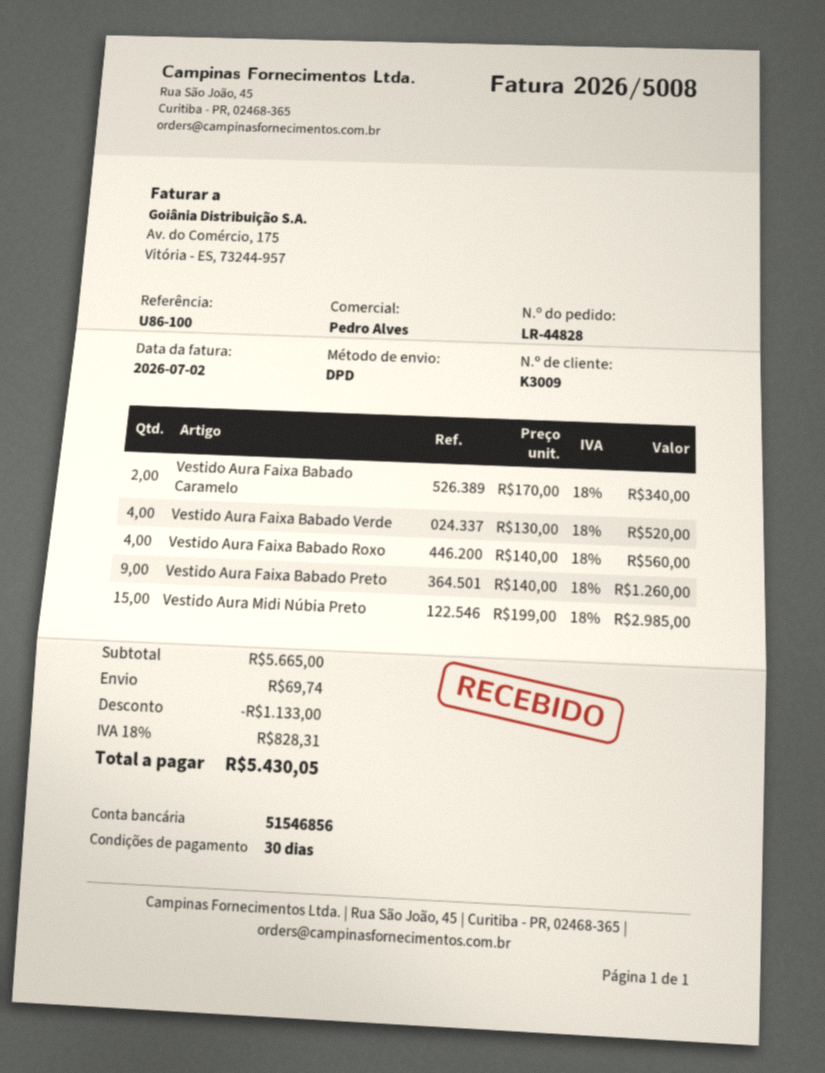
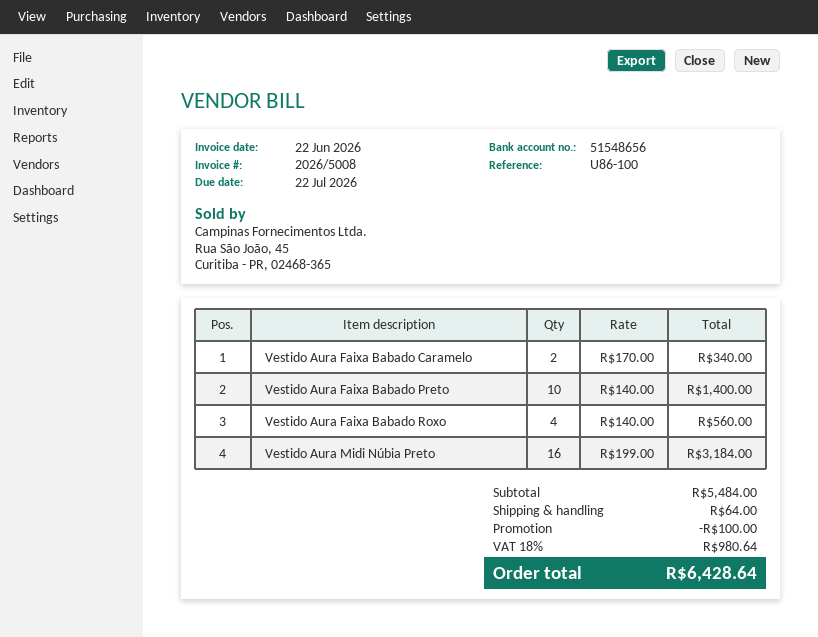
invoice date: 2026-07-02 -> 2026-06-22
bank account: 51546856 -> 51548656
Vestido Aura Faixa Babado Verde: 4 x 130.00 = 520.00 -> none
Vestido Aura Faixa Babado Preto: 9 x 140.00 = 1260.00 -> 10 x 140.00 = 1400.00
Vestido Aura Midi Núbia Preto: 15 x 199.00 = 2985.00 -> 16 x 199.00 = 3184.00
subtotal: 5665.00 -> 5484.00
discount: 1133.00 -> 100.00
shipping: 69.74 -> 64.00
tax: 18% = 828.31 -> 18% = 980.64
total: 5430.05 -> 6428.64

